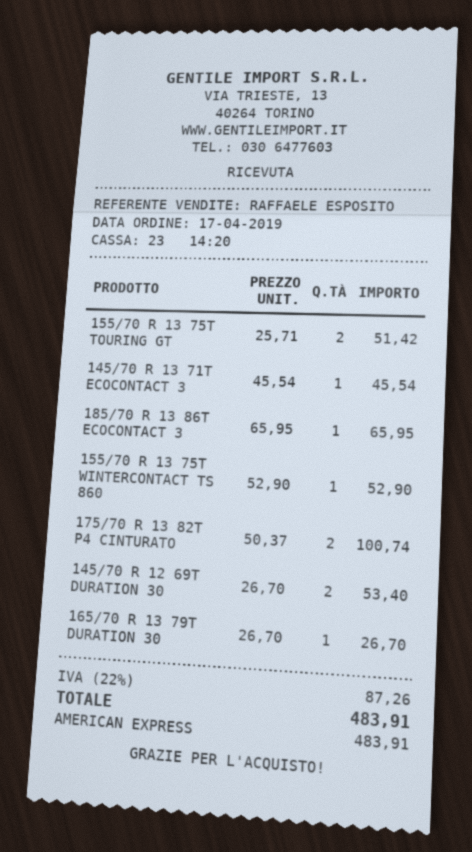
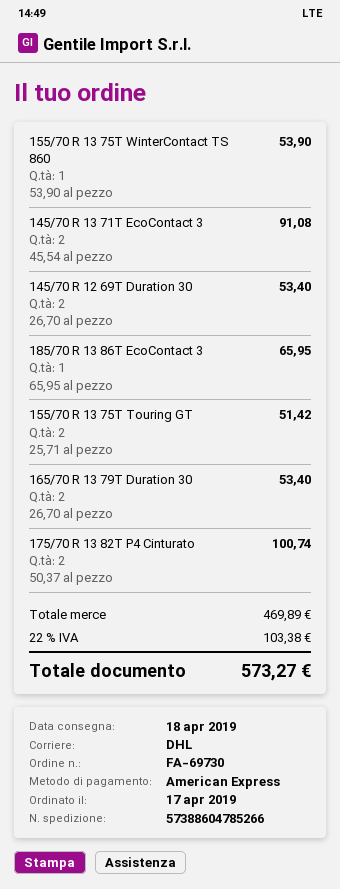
145/70 R 13 71T ECOCONTACT 3: 1 x 45.54 = 45.54 -> 2 x 45.54 = 91.08
155/70 R 13 75T WINTERCONTACT TS 860: 1 x 52.90 = 52.90 -> 1 x 53.90 = 53.90
165/70 R 13 79T DURATION 30: 1 x 26.70 = 26.70 -> 2 x 26.70 = 53.40
tax: 22% = 87.26 -> 22% = 103.38
total: 483.91 -> 573.27

